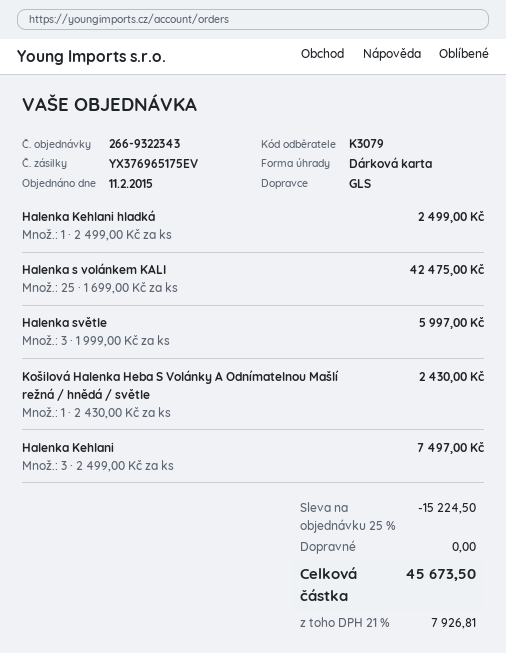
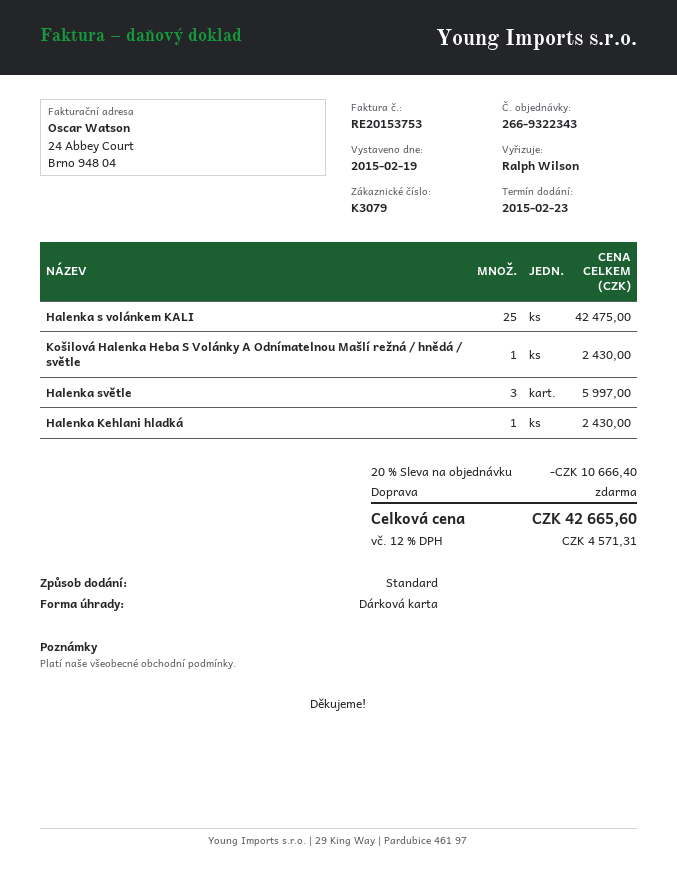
shipping method: GLS -> standard
Halenka Kehlani hladká: 1 for 2499.00 -> 1 for 2430.00
Halenka Kehlani: 3 for 7497.00 -> none
discount: 25% = 15224.50 -> 20% = 10666.40
tax: 21% = 7926.81 -> 12% = 4571.31
total: 45673.50 -> 42665.60

